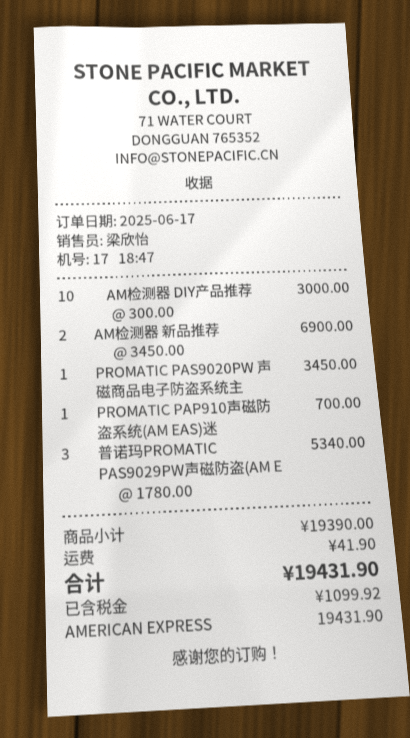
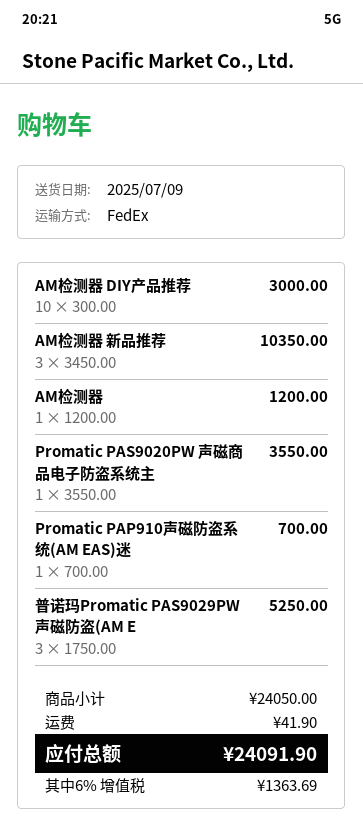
AM检测器 新品推荐: 2 x 3450.00 = 6900.00 -> 3 x 3450.00 = 10350.00
PROMATIC PAS9020PW 声磁商品电子防盗系统主: 1 x 3450.00 = 3450.00 -> 1 x 3550.00 = 3550.00
普诺玛PROMATIC PAS9029PW声磁防盗(AM E: 3 x 1780.00 = 5340.00 -> 3 x 1750.00 = 5250.00
AM检测器: none -> 1 x 1200.00 = 1200.00
subtotal: 19390.00 -> 24050.00
tax: 1099.92 -> 1363.69
total: 19431.90 -> 24091.90

